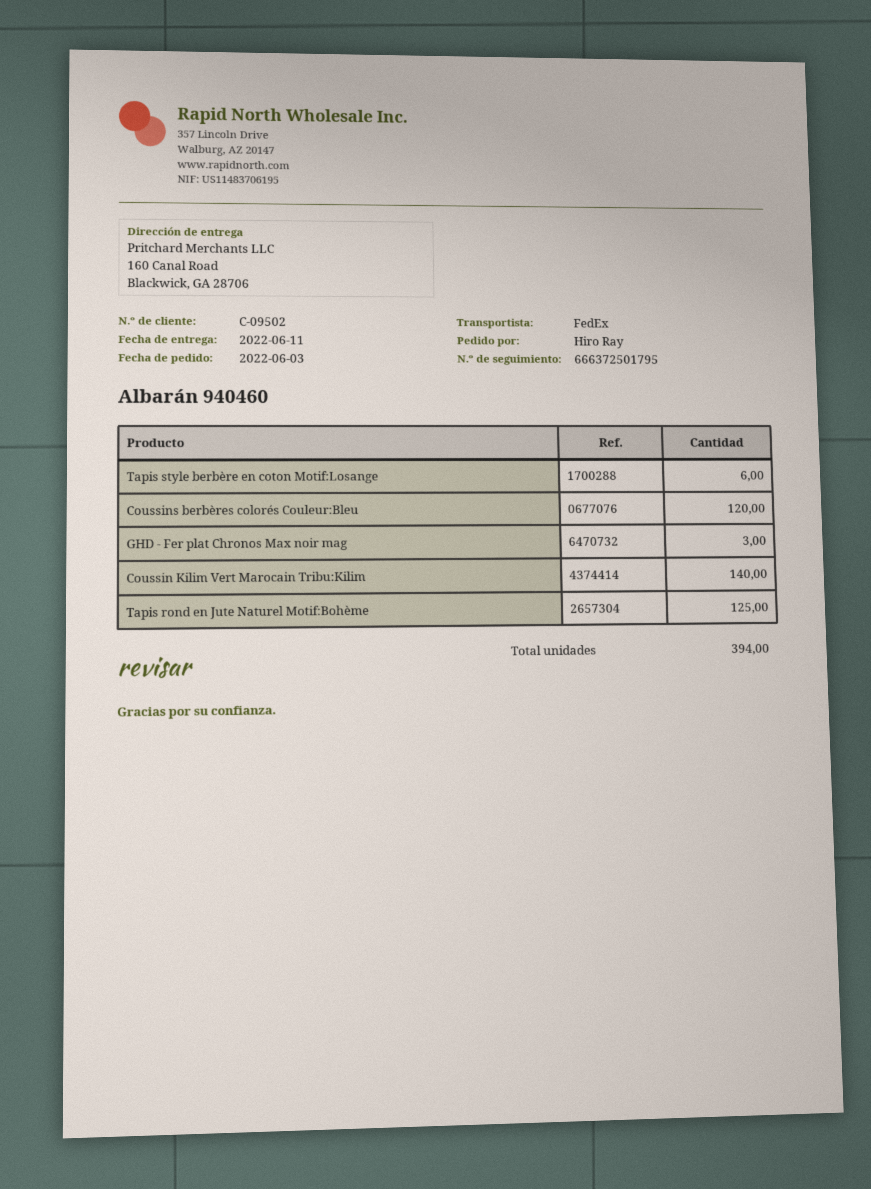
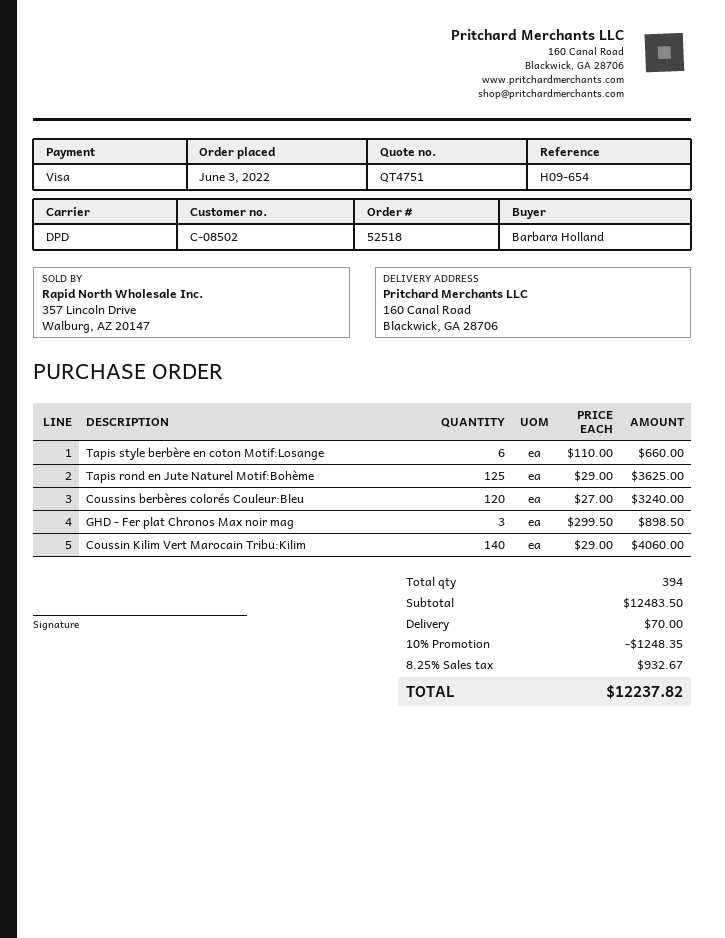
customer number: C-09502 -> C-08502
ordered by: Hiro Ray -> Barbara Holland
shipping method: FedEx -> DPD

